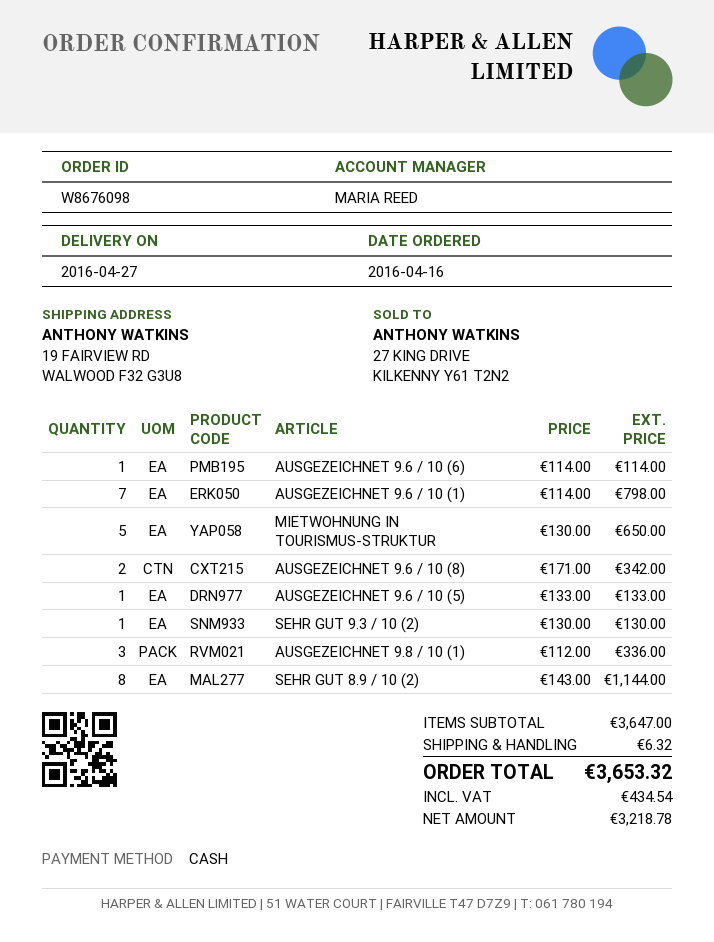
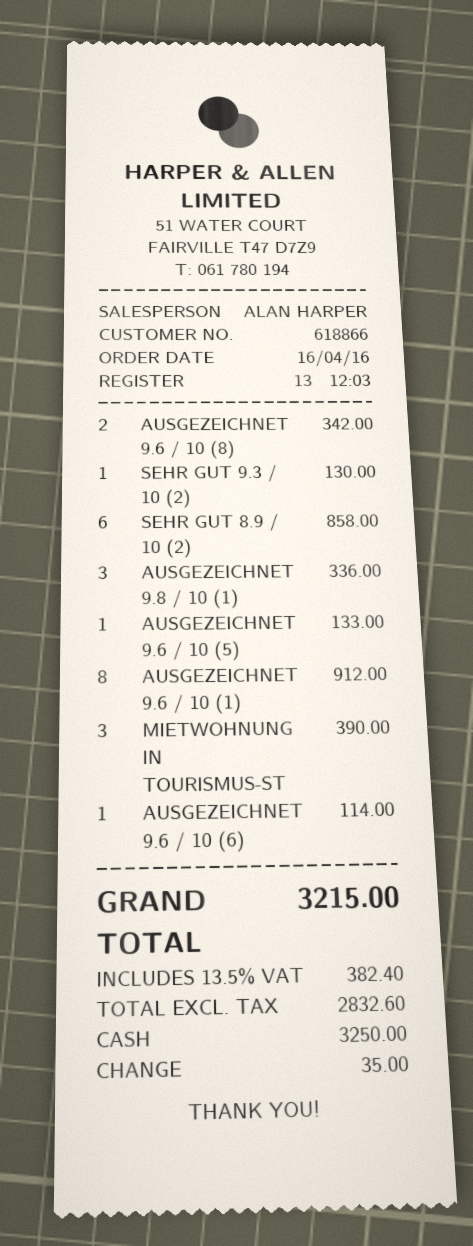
sales rep: MARIA REED -> ALAN HARPER
AUSGEZEICHNET 9.6 / 10 (1): 7 for 798.00 -> 8 for 912.00
MIETWOHNUNG IN TOURISMUS-STRUKTUR: 5 for 650.00 -> 3 for 390.00
SEHR GUT 8.9 / 10 (2): 8 for 1144.00 -> 6 for 858.00
shipping: 6.32 -> none
net: 3218.78 -> 2832.60
tax: 434.54 -> 382.40
total: 3653.32 -> 3215.00

